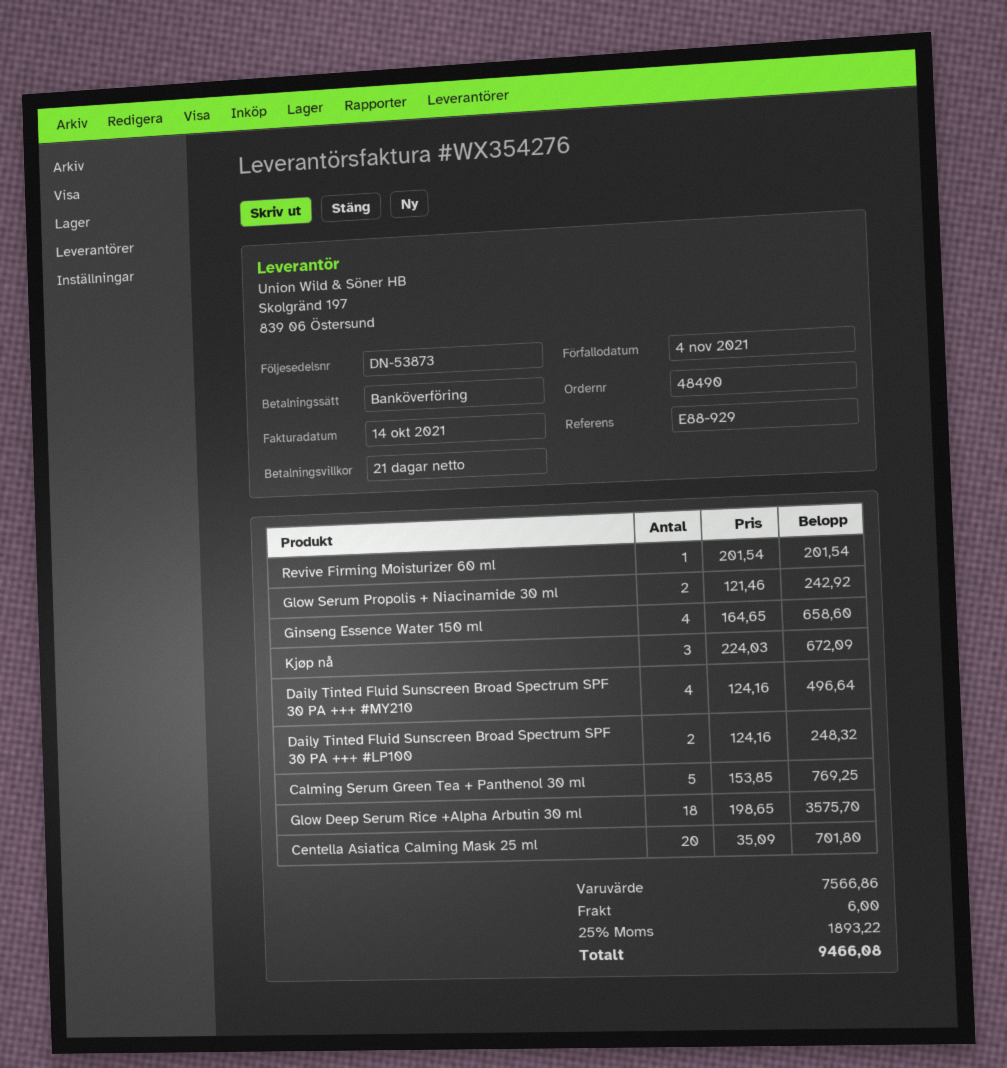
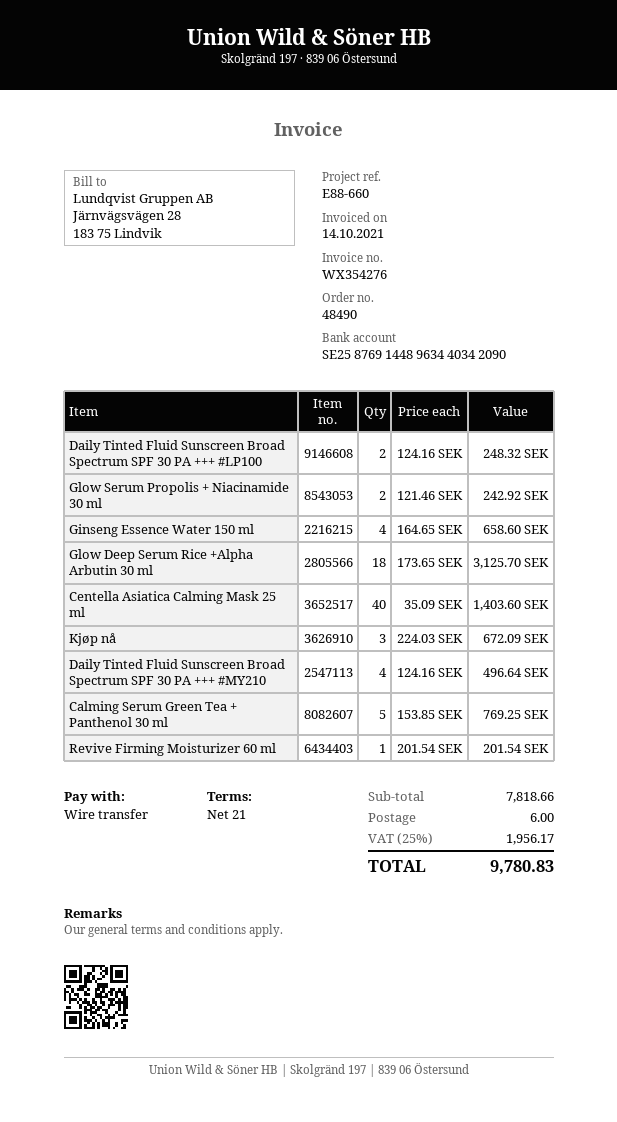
reference: E88-929 -> E88-660
Glow Deep Serum Rice +Alpha Arbutin 30 ml: 18 x 198.65 = 3575.70 -> 18 x 173.65 = 3125.70
Centella Asiatica Calming Mask 25 ml: 20 x 35.09 = 701.80 -> 40 x 35.09 = 1403.60
subtotal: 7566.86 -> 7818.66
tax: 25% = 1893.22 -> 25% = 1956.17
total: 9466.08 -> 9780.83

